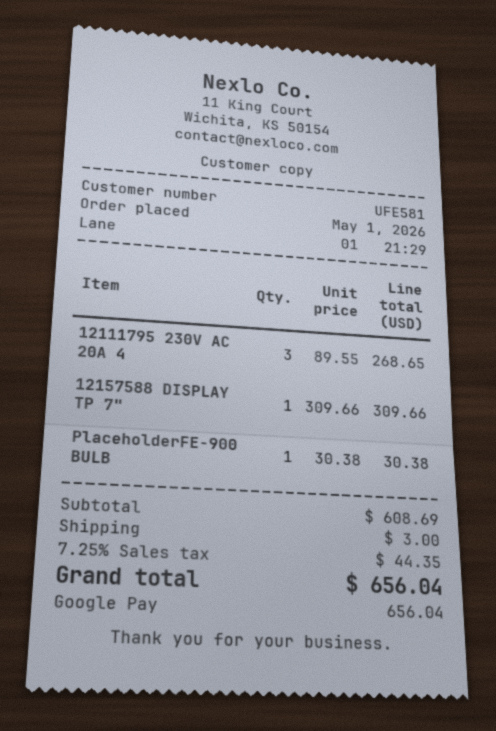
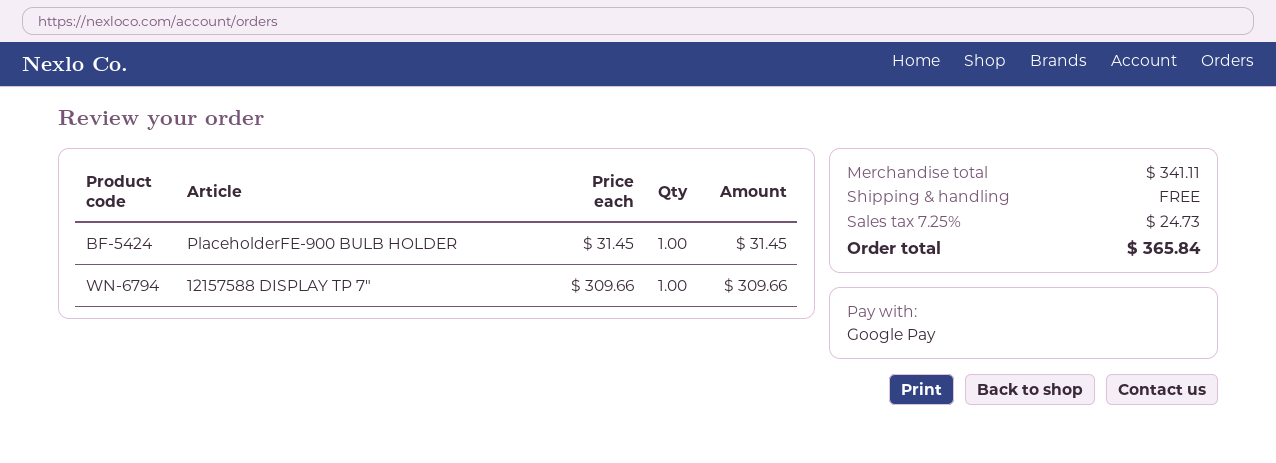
12111795 230V AC 20A 4: 3 x 89.55 = 268.65 -> none
PlaceholderFE-900 BULB: 1 x 30.38 = 30.38 -> 1 x 31.45 = 31.45
subtotal: 608.69 -> 341.11
shipping: 3.00 -> 0.00
tax: 7.25% = 44.35 -> 7.25% = 24.73
total: 656.04 -> 365.84

